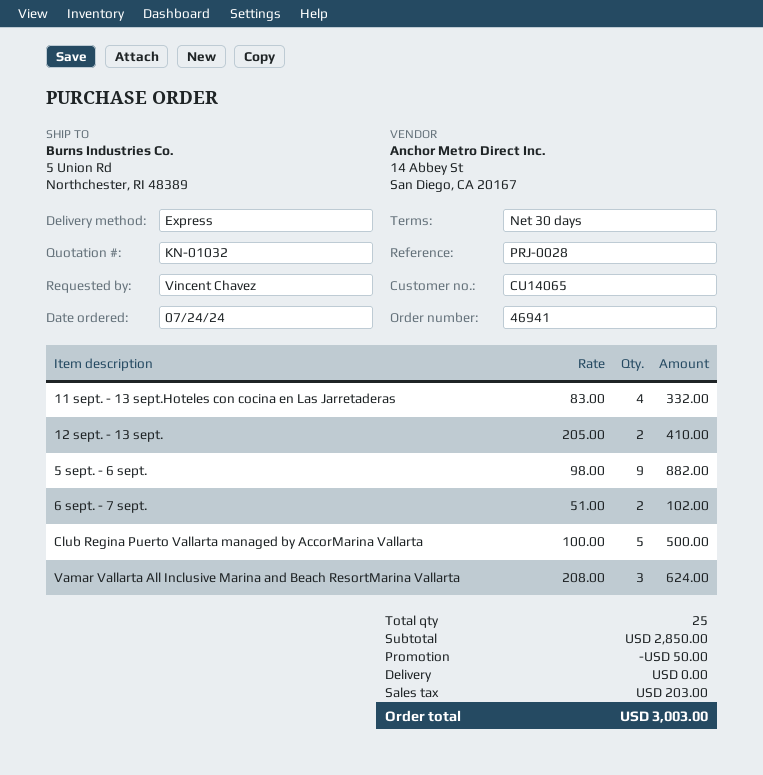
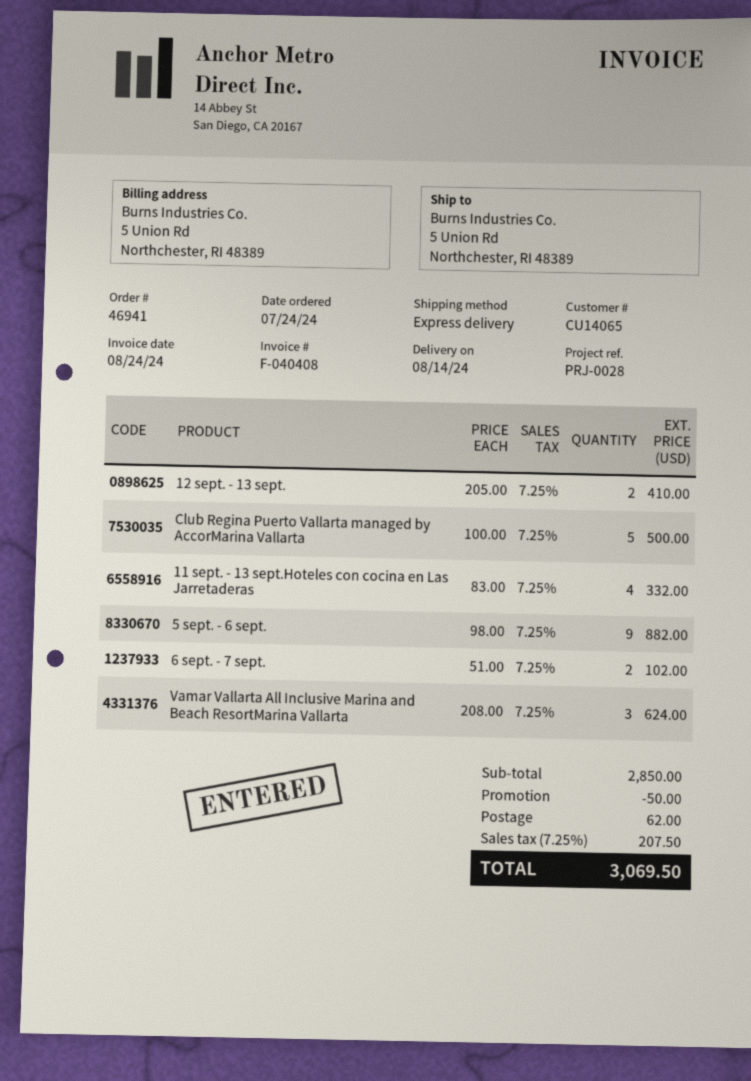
shipping: 0.00 -> 62.00
tax: 203.00 -> 207.50
total: 3003.00 -> 3069.50

